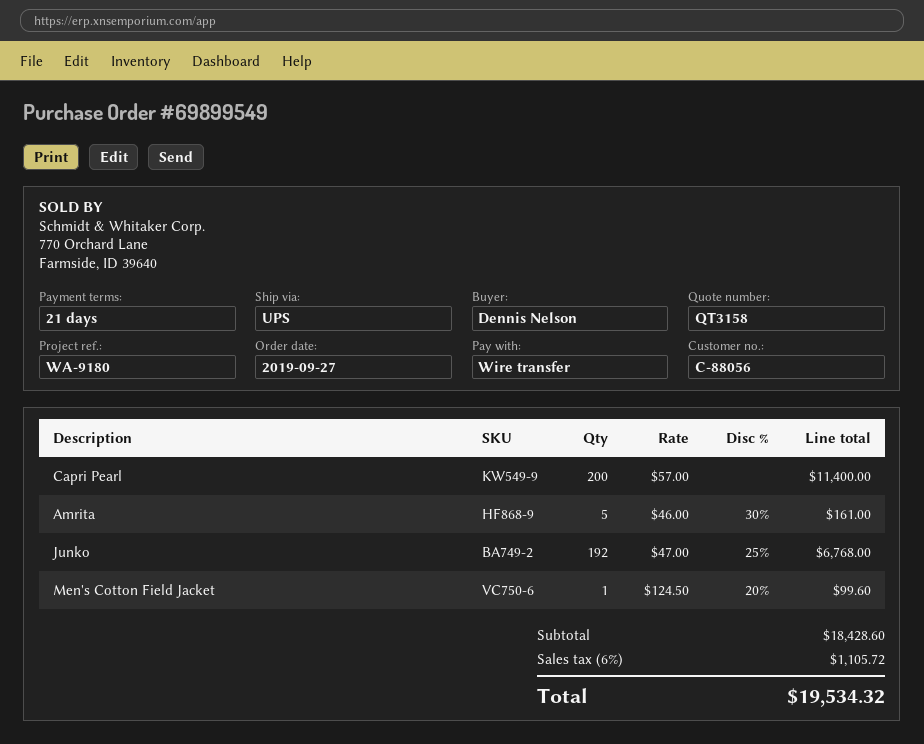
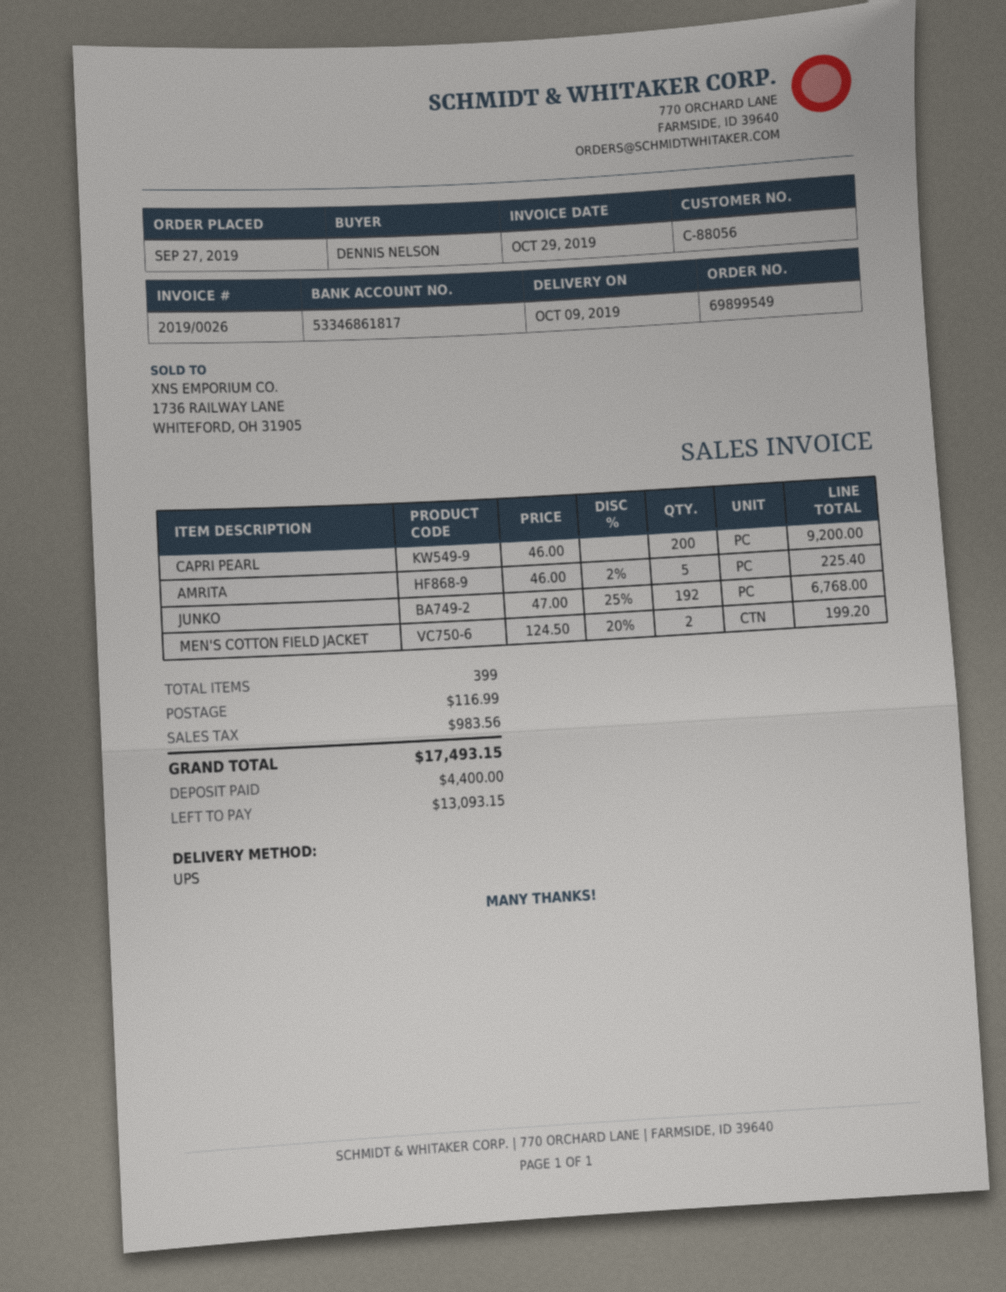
Capri Pearl: 200 x 57.00 = 11400.00 -> 200 x 46.00 = 9200.00
Amrita: 5 x 46.00 - 30% = 161.00 -> 5 x 46.00 - 2% = 225.40
Men's Cotton Field Jacket: 1 x 124.50 - 20% = 99.60 -> 2 x 124.50 - 20% = 199.20
shipping: none -> 116.99
tax: 1105.72 -> 983.56
total: 19534.32 -> 17493.15

